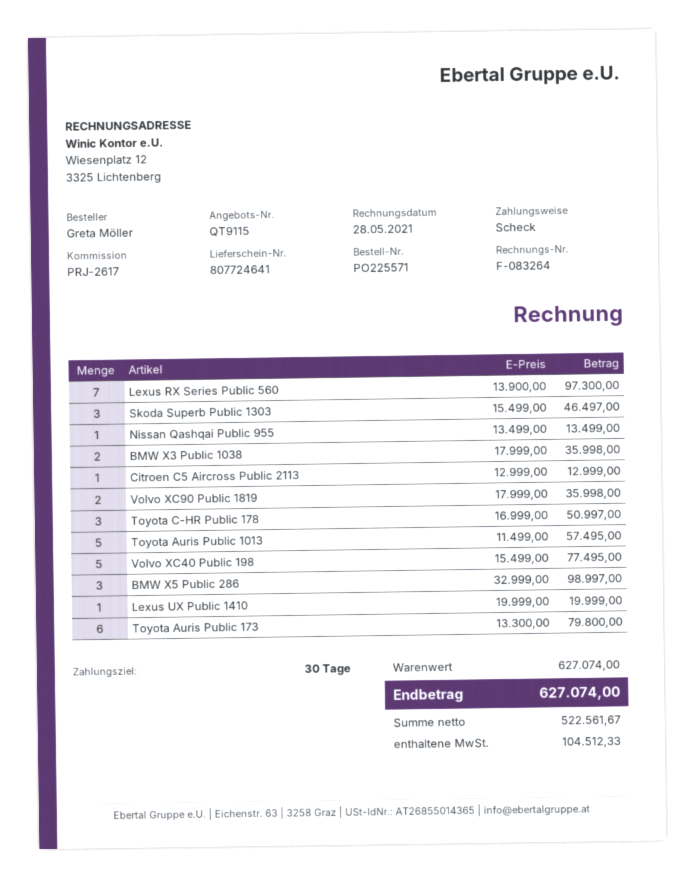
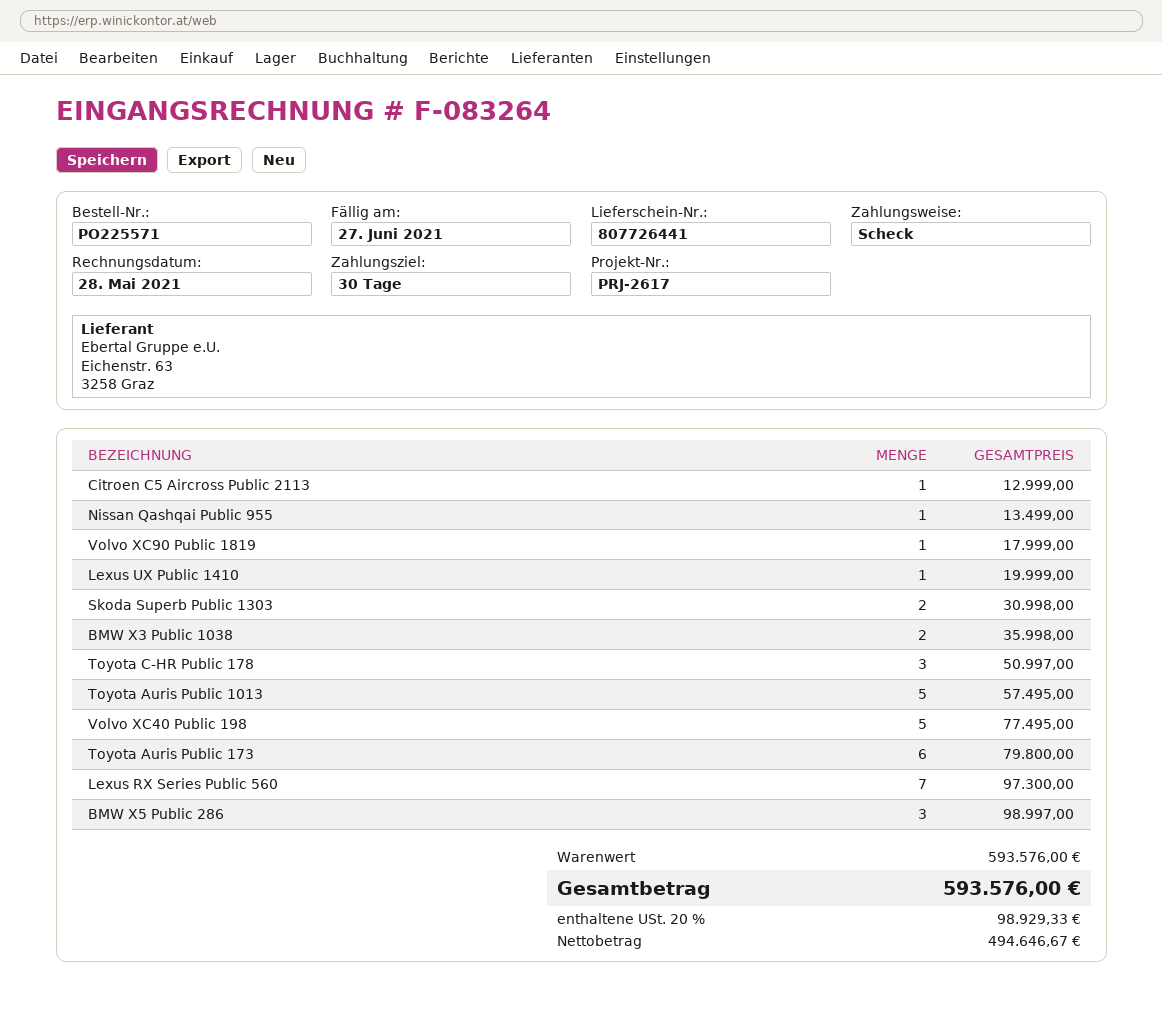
delivery note number: 807724641 -> 807726441
Skoda Superb Public 1303: 3 for 46497.00 -> 2 for 30998.00
Volvo XC90 Public 1819: 2 for 35998.00 -> 1 for 17999.00
subtotal: 627074.00 -> 593576.00
net: 522561.67 -> 494646.67
tax: 104512.33 -> 98929.33
total: 627074.00 -> 593576.00

